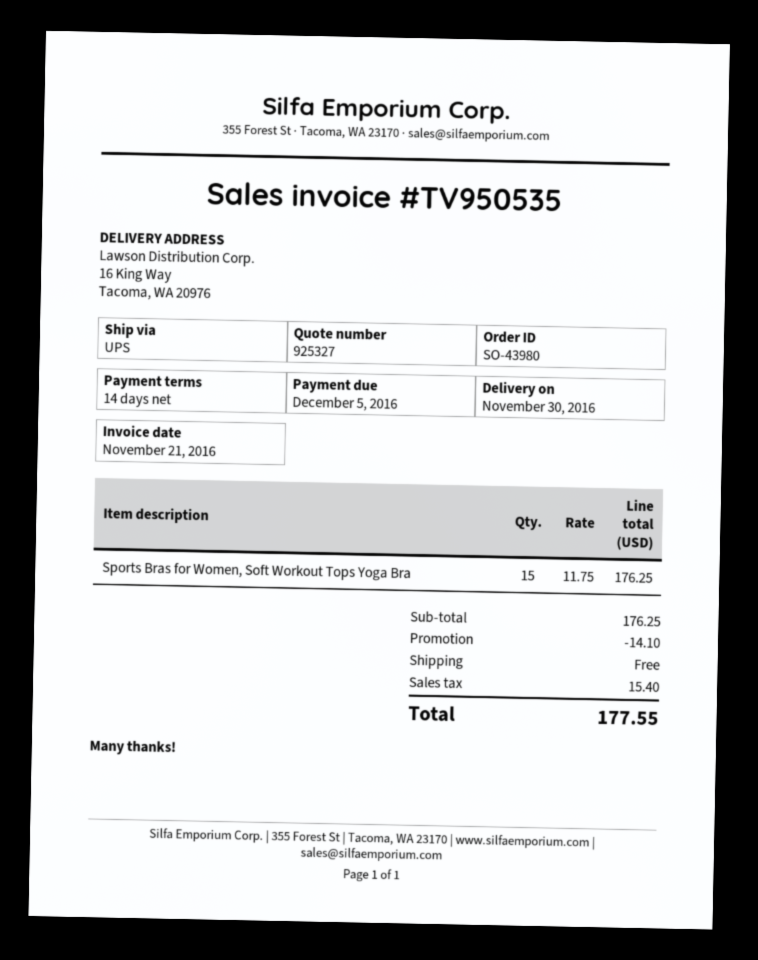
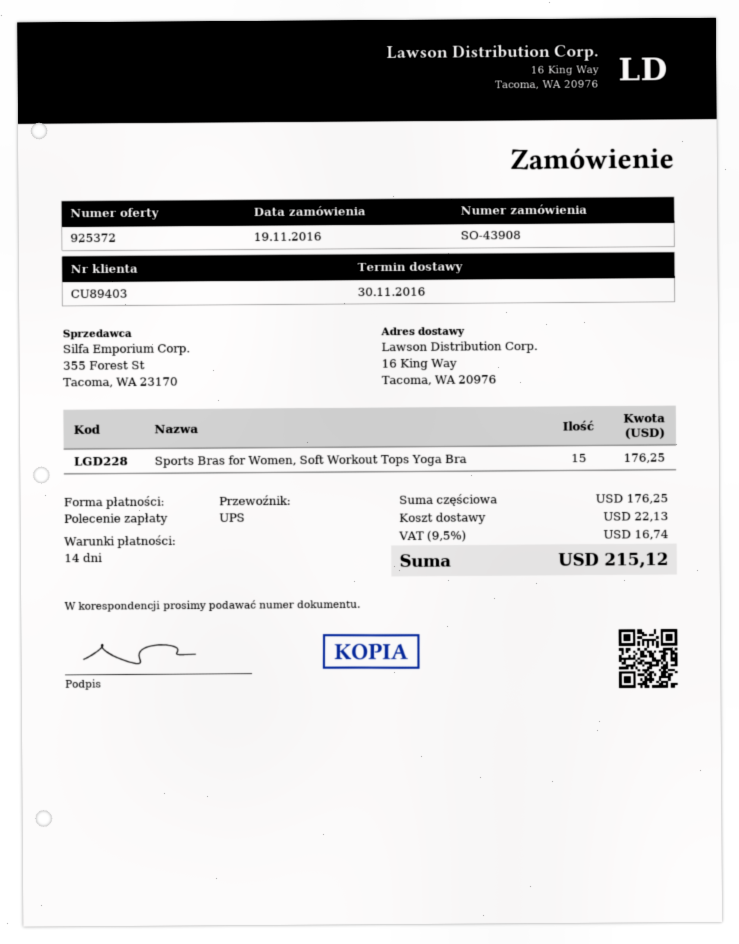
quote number: 925327 -> 925372
order number: SO-43980 -> SO-43908
discount: 14.10 -> none
shipping: 0.00 -> 22.13
tax: 15.40 -> 16.74
total: 177.55 -> 215.12

